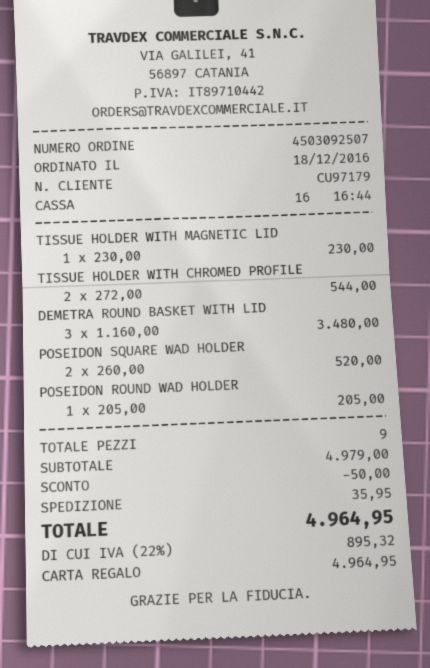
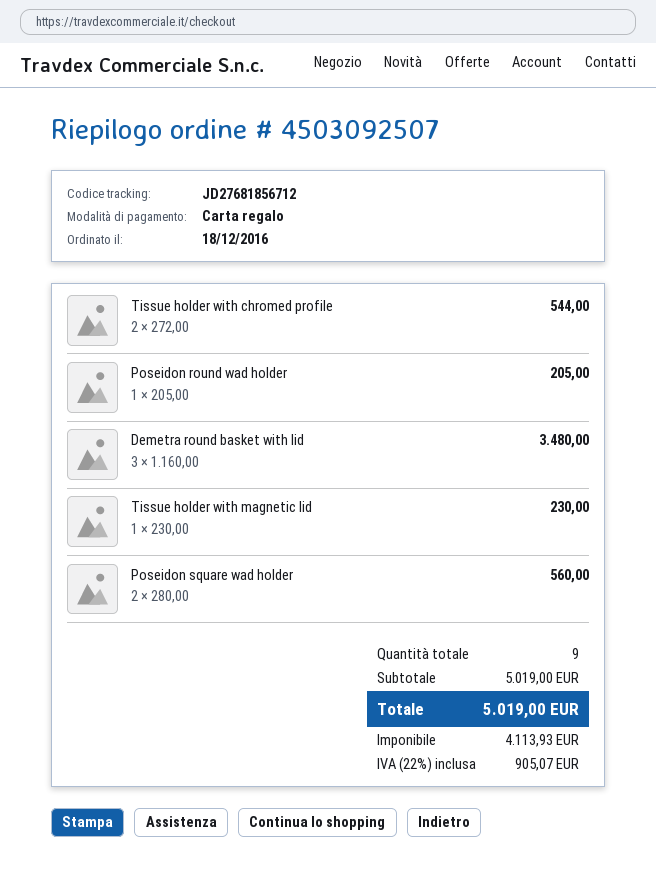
POSEIDON SQUARE WAD HOLDER: 2 x 260.00 = 520.00 -> 2 x 280.00 = 560.00
subtotal: 4979.00 -> 5019.00
discount: 50.00 -> none
shipping: 35.95 -> none
tax: 22% = 895.32 -> 22% = 905.07
total: 4964.95 -> 5019.00

